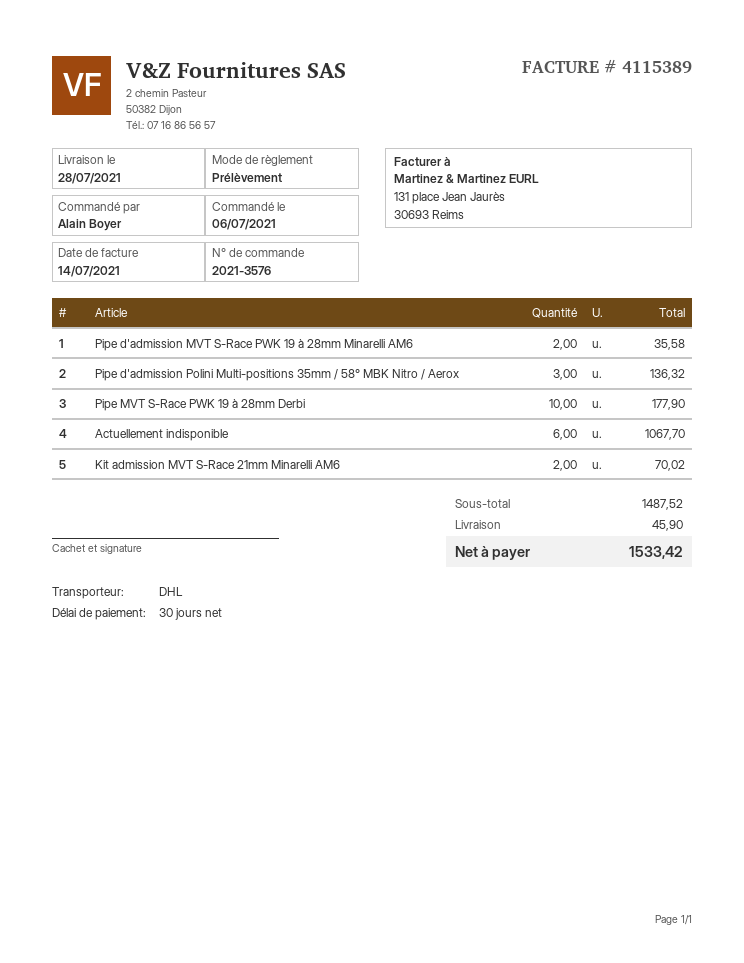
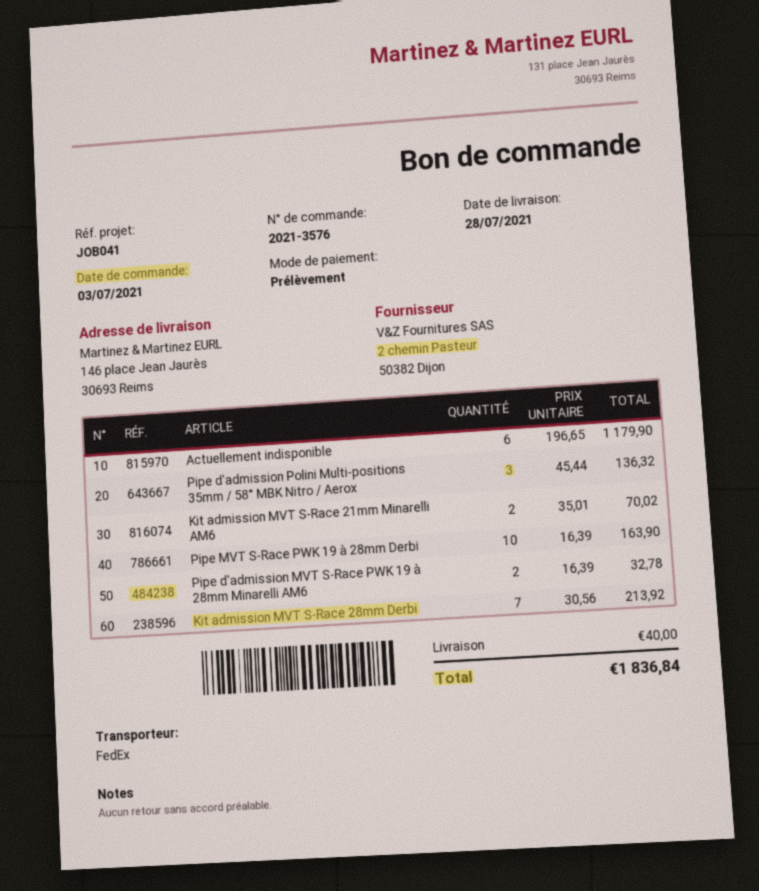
order date: 2021-07-06 -> 2021-07-03
shipping method: DHL -> FedEx
Pipe d'admission MVT S-Race PWK 19 à 28mm Minarelli AM6: 2 for 35.58 -> 2 for 32.78
Pipe MVT S-Race PWK 19 à 28mm Derbi: 10 for 177.90 -> 10 for 163.90
Actuellement indisponible: 6 for 1067.70 -> 6 for 1179.90
Kit admission MVT S-Race 28mm Derbi: none -> 7 for 213.92
shipping: 45.90 -> 40.00
total: 1533.42 -> 1836.84

